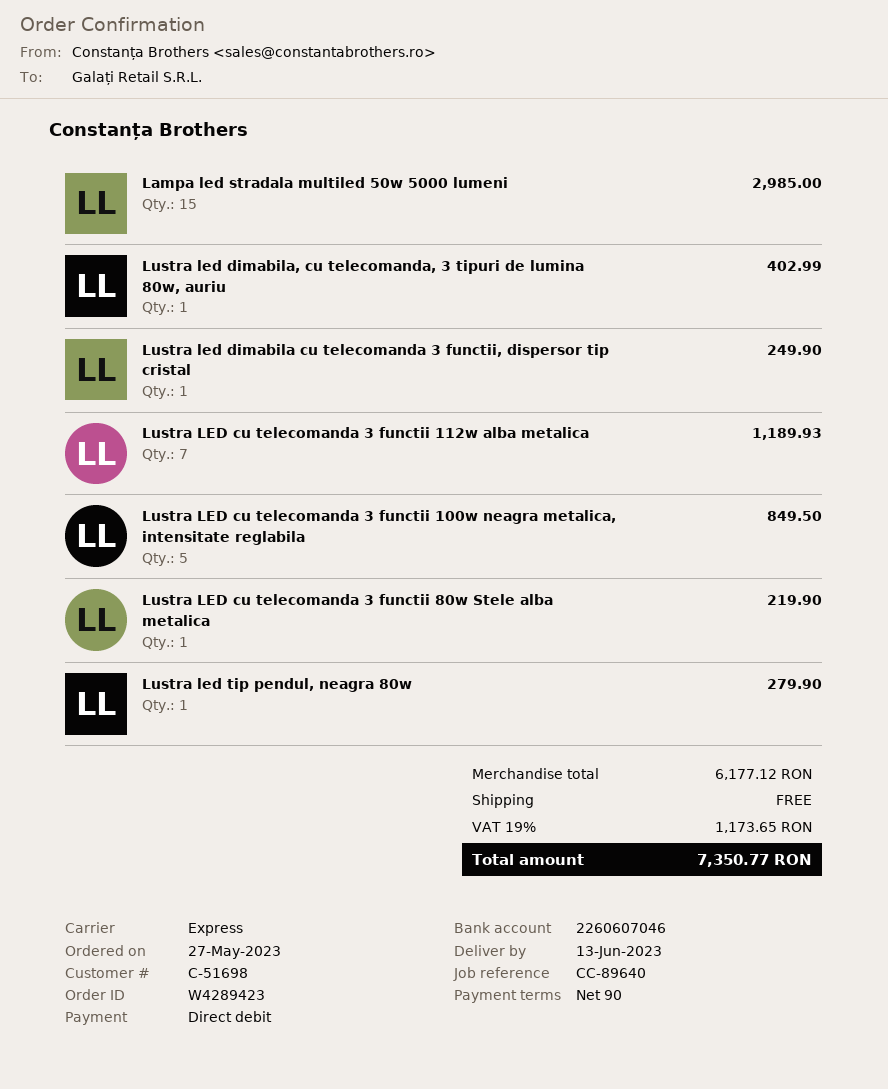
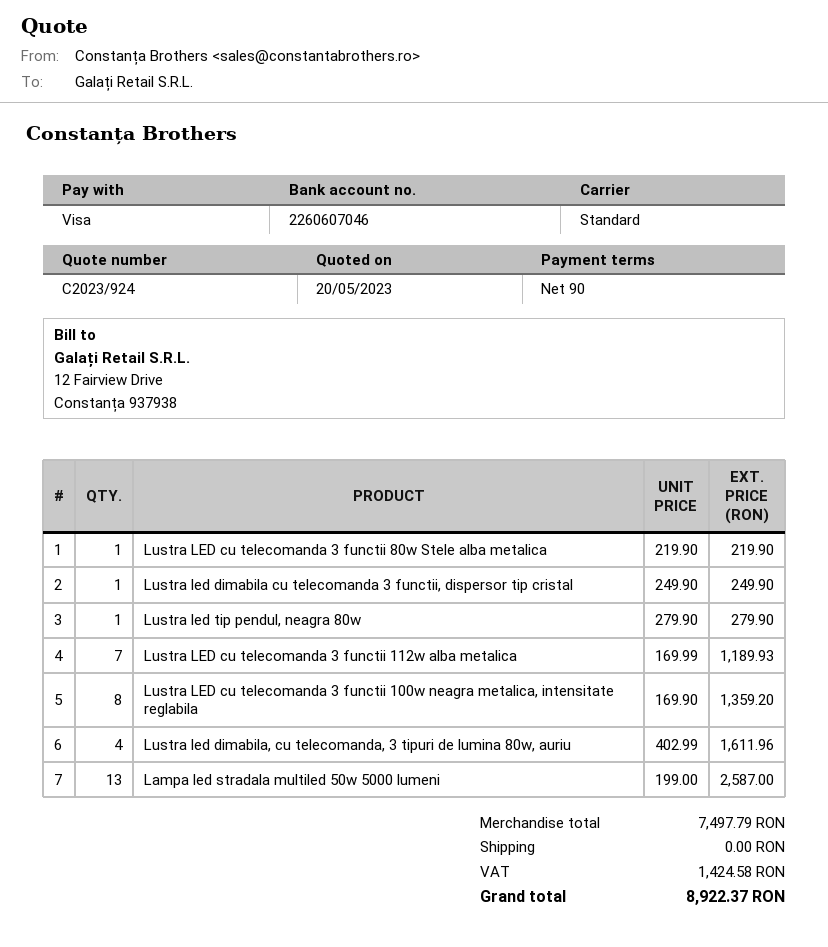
payment method: direct debit -> Visa
shipping method: express -> standard
Lampa led stradala multiled 50w 5000 lumeni: 15 for 2985.00 -> 13 for 2587.00
Lustra led dimabila, cu telecomanda, 3 tipuri de lumina 80w, auriu: 1 for 402.99 -> 4 for 1611.96
Lustra LED cu telecomanda 3 functii 100w neagra metalica, intensitate reglabila: 5 for 849.50 -> 8 for 1359.20
subtotal: 6177.12 -> 7497.79
tax: 1173.65 -> 1424.58
total: 7350.77 -> 8922.37

